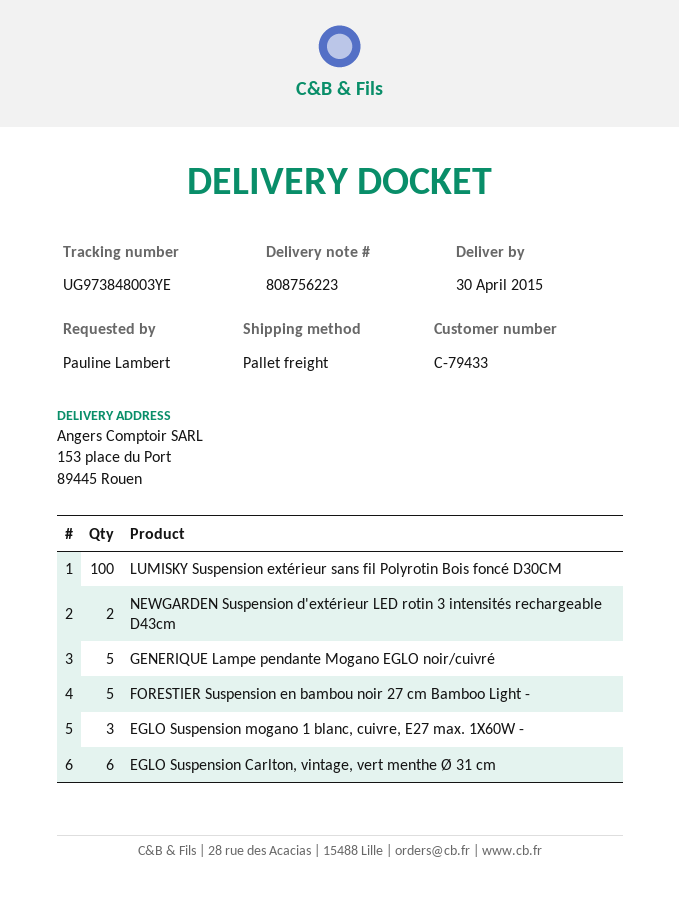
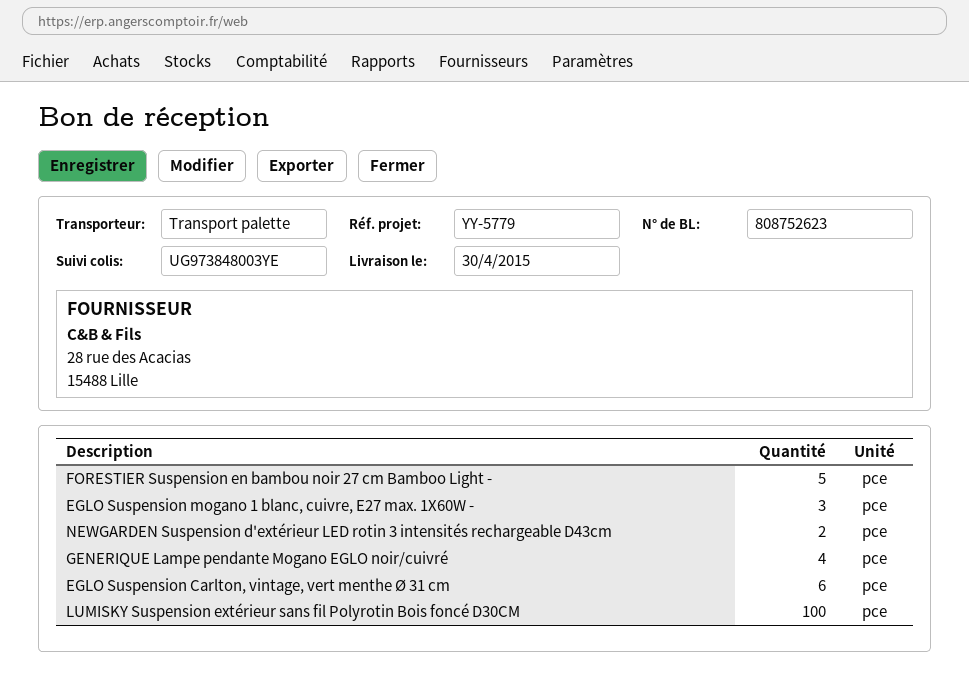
delivery note number: 808756223 -> 808752623
GENERIQUE Lampe pendante Mogano EGLO noir/cuivré: 5 -> 4

